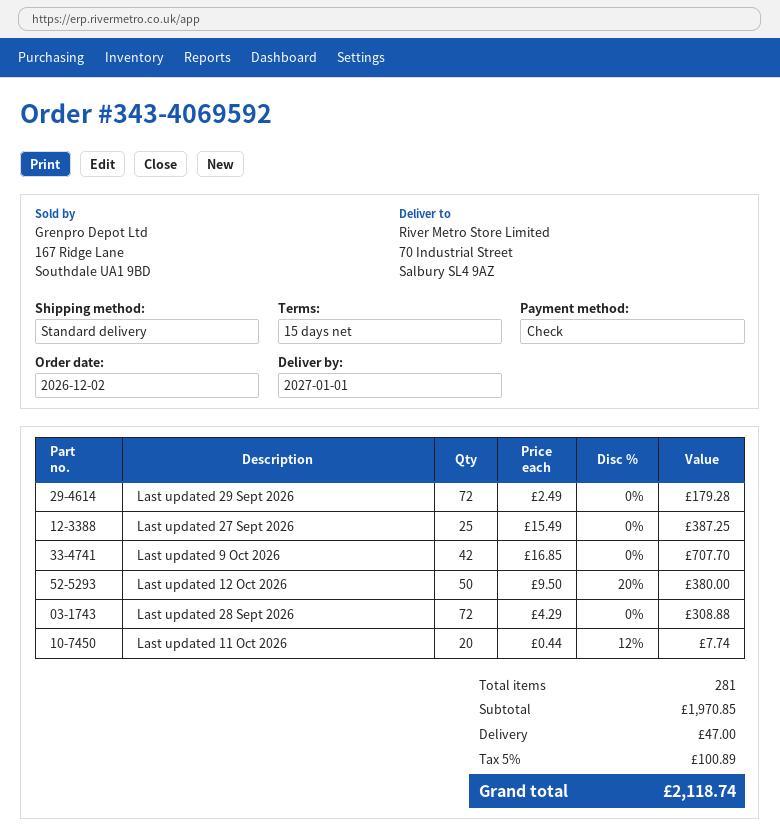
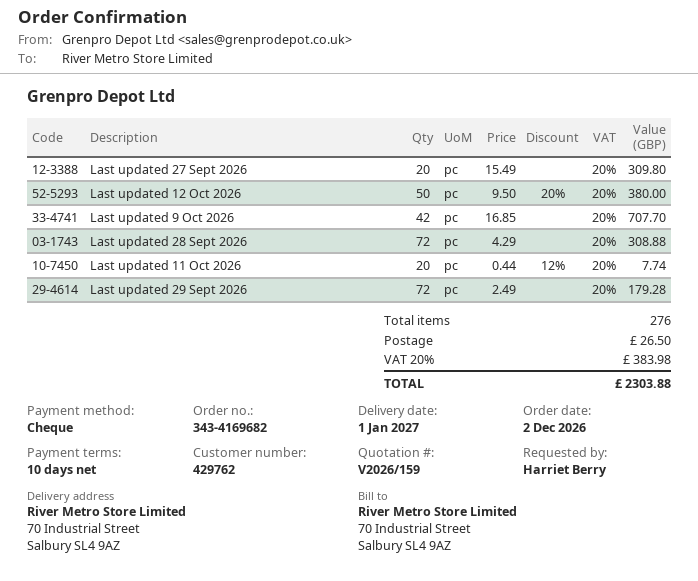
order number: 343-4069592 -> 343-4169682
payment terms: 15 days -> 10 days
Last updated 27 Sept 2026: 25 x 15.49 = 387.25 -> 20 x 15.49 = 309.80
total quantity: 281 -> 276
shipping: 47.00 -> 26.50
tax: 5% = 100.89 -> 20% = 383.98
total: 2118.74 -> 2303.88

